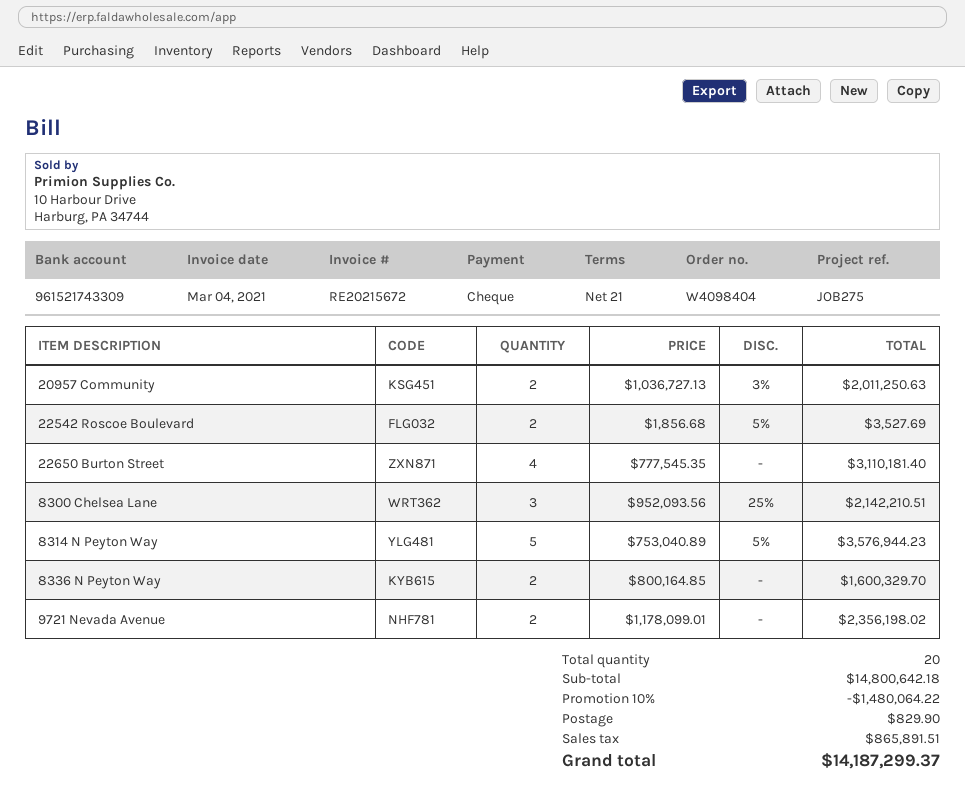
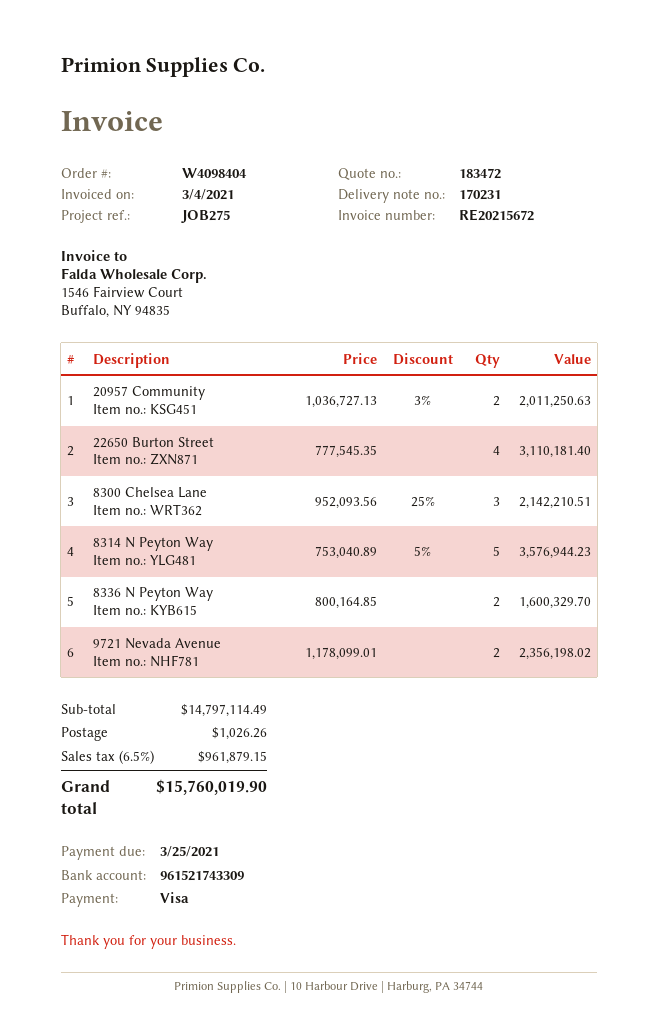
payment method: cheque -> Visa
22542 Roscoe Boulevard: 2 x 1856.68 - 5% = 3527.69 -> none
subtotal: 14800642.18 -> 14797114.49
discount: 10% = 1480064.22 -> none
shipping: 829.90 -> 1026.26
tax: 865891.51 -> 961879.15
total: 14187299.37 -> 15760019.90

